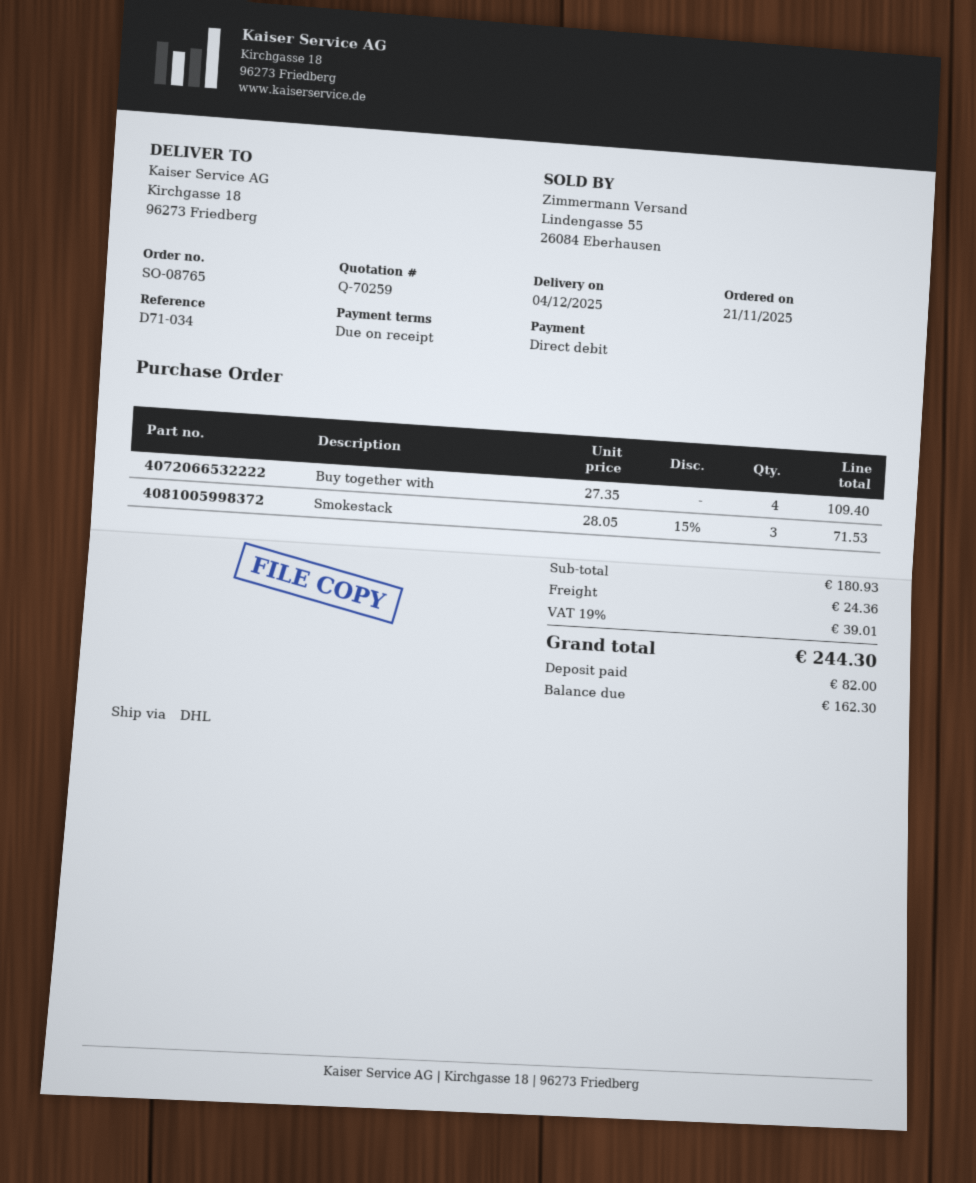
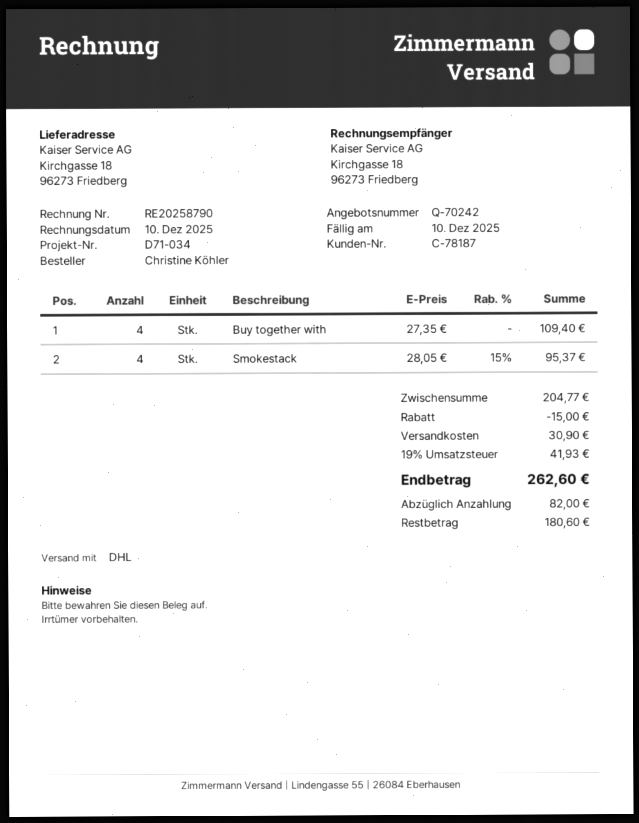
quote number: Q-70259 -> Q-70242
Smokestack: 3 x 28.05 - 15% = 71.53 -> 4 x 28.05 - 15% = 95.37
subtotal: 180.93 -> 204.77
discount: none -> 15.00
shipping: 24.36 -> 30.90
tax: 19% = 39.01 -> 19% = 41.93
total: 244.30 -> 262.60
balance: 162.30 -> 180.60

